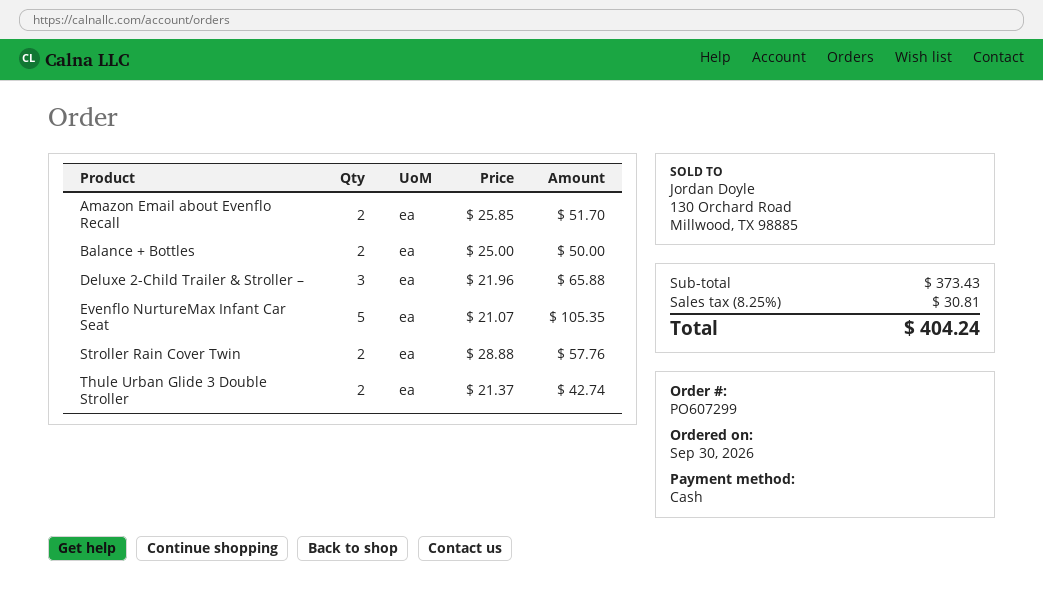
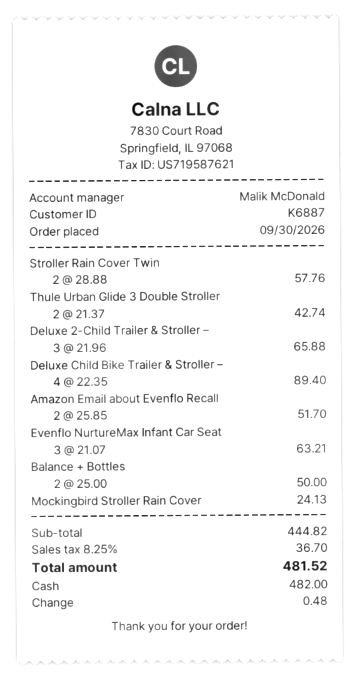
Evenflo NurtureMax Infant Car Seat: 5 x 21.07 = 105.35 -> 3 x 21.07 = 63.21
Deluxe Child Bike Trailer & Stroller –: none -> 4 x 22.35 = 89.40
Mockingbird Stroller Rain Cover: none -> 1 x 24.13 = 24.13
subtotal: 373.43 -> 444.82
tax: 8.25% = 30.81 -> 8.25% = 36.70
total: 404.24 -> 481.52

